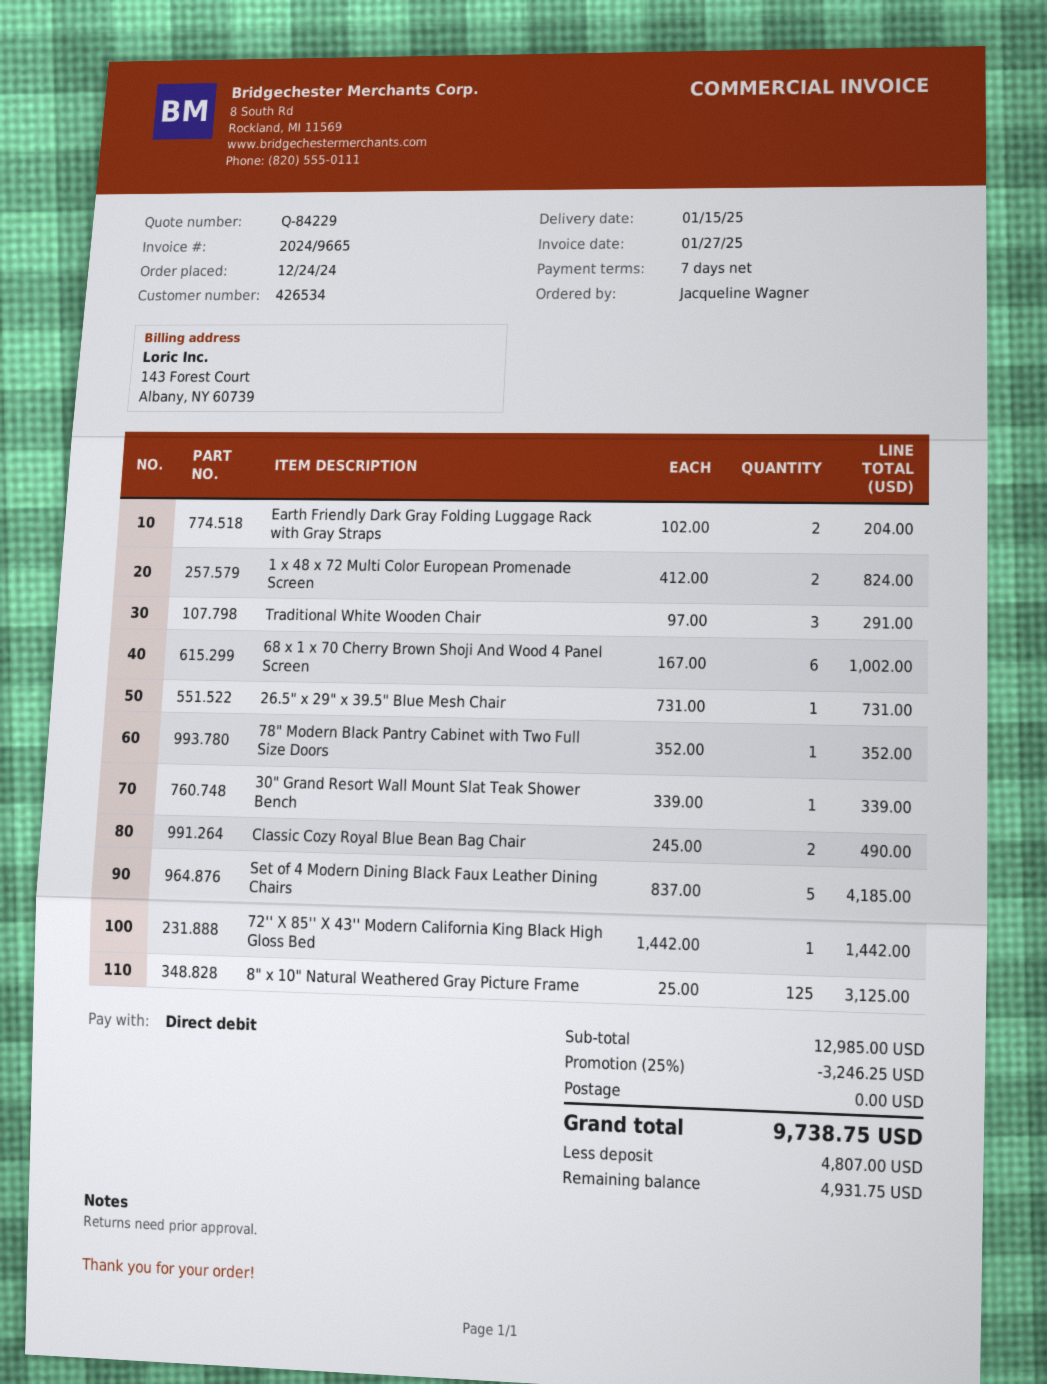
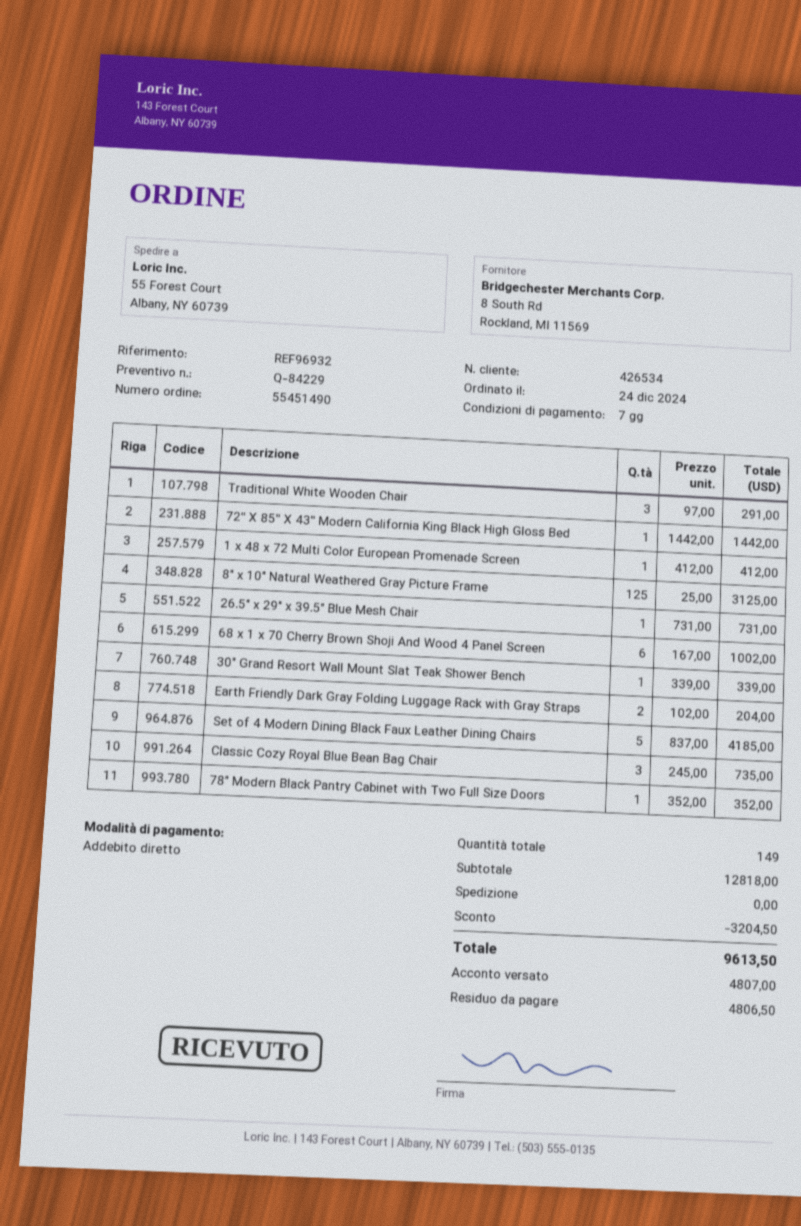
1 x 48 x 72 Multi Color European Promenade Screen: 2 x 412.00 = 824.00 -> 1 x 412.00 = 412.00
Classic Cozy Royal Blue Bean Bag Chair: 2 x 245.00 = 490.00 -> 3 x 245.00 = 735.00
subtotal: 12985.00 -> 12818.00
discount: 3246.25 -> 3204.50
total: 9738.75 -> 9613.50
balance: 4931.75 -> 4806.50

